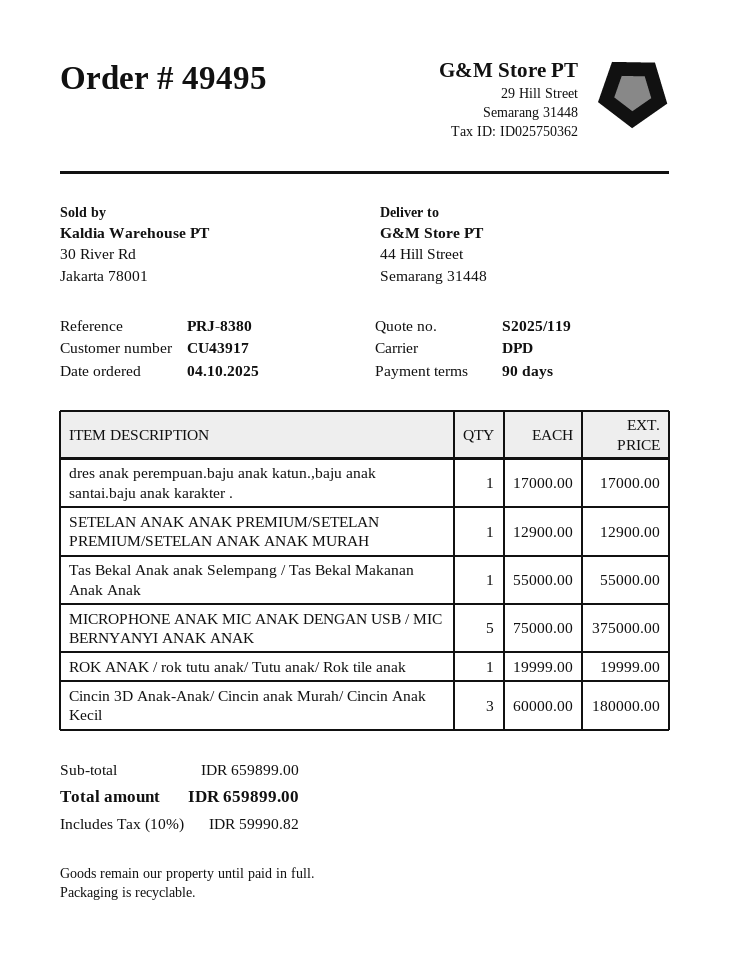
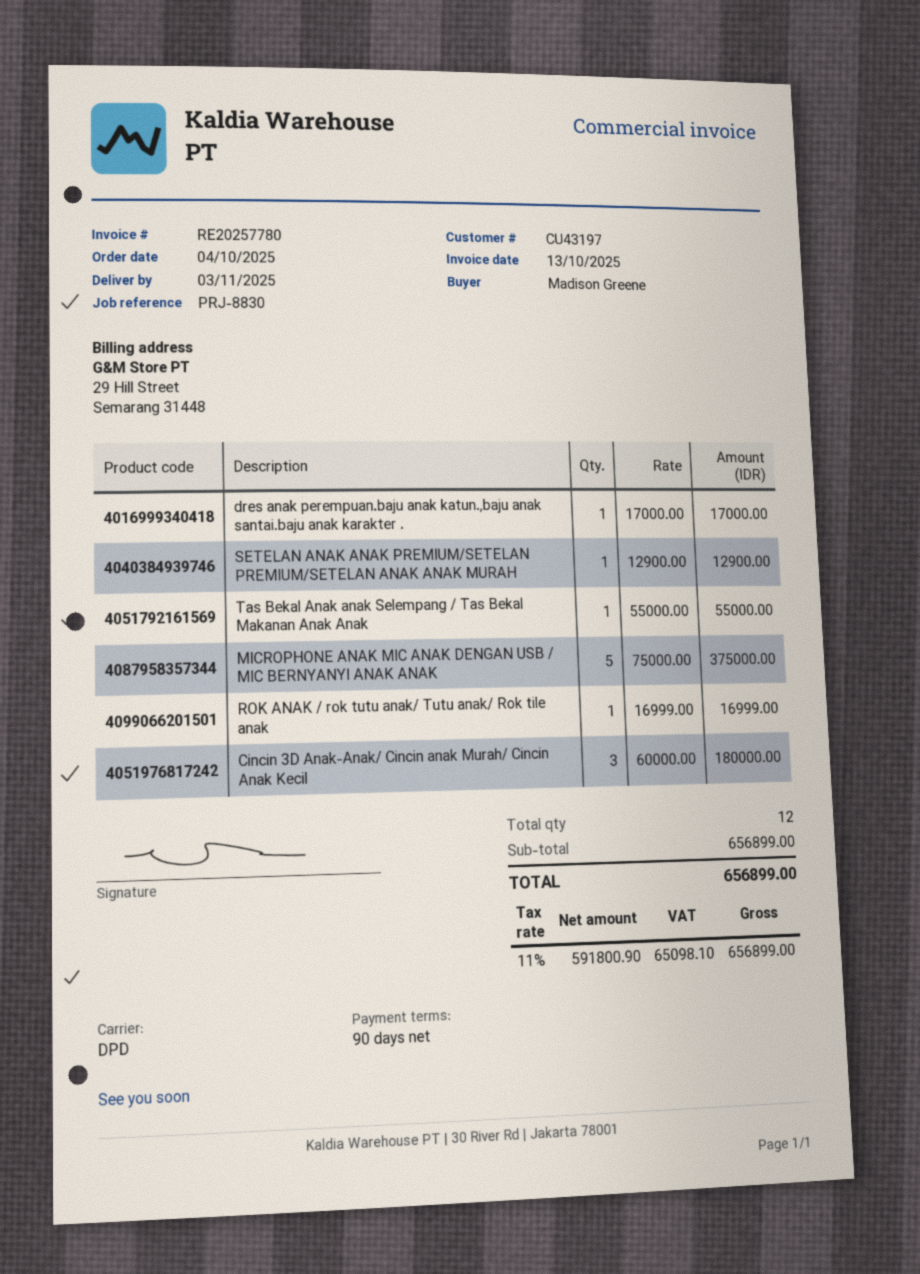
customer number: CU43917 -> CU43197
reference: PRJ-8380 -> PRJ-8830
ROK ANAK / rok tutu anak/ Tutu anak/ Rok tile anak: 1 x 19999.00 = 19999.00 -> 1 x 16999.00 = 16999.00
subtotal: 659899.00 -> 656899.00
tax: 10% = 59990.82 -> 11% = 65098.10
total: 659899.00 -> 656899.00

